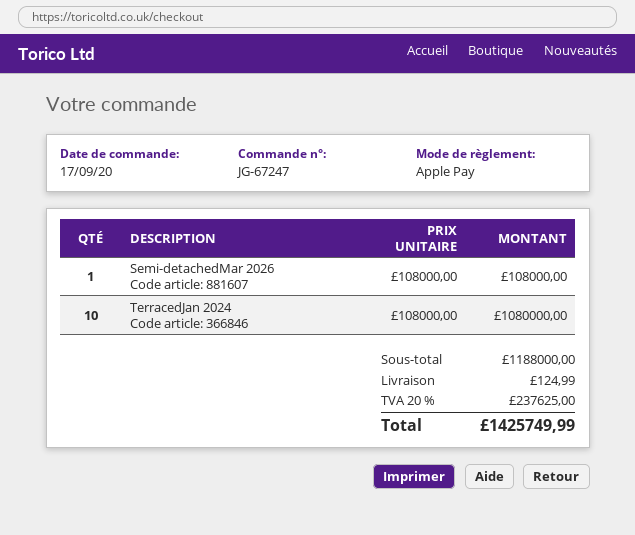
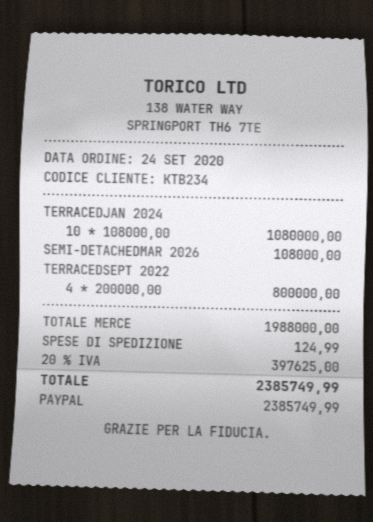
order date: 2020-09-17 -> 2020-09-24
payment method: Apple Pay -> PayPal
TERRACEDSEPT 2022: none -> 4 x 200000.00 = 800000.00
subtotal: 1188000.00 -> 1988000.00
tax: 20% = 237625.00 -> 20% = 397625.00
total: 1425749.99 -> 2385749.99

